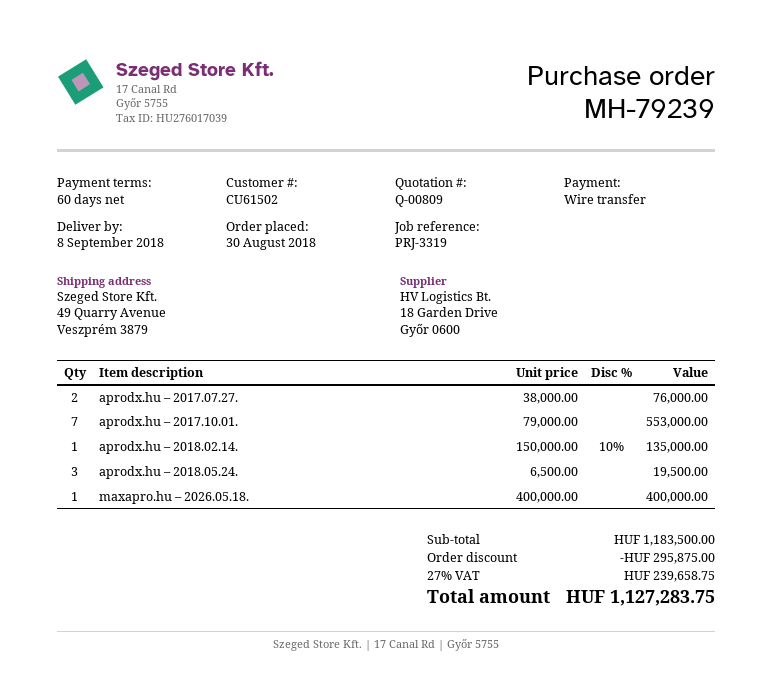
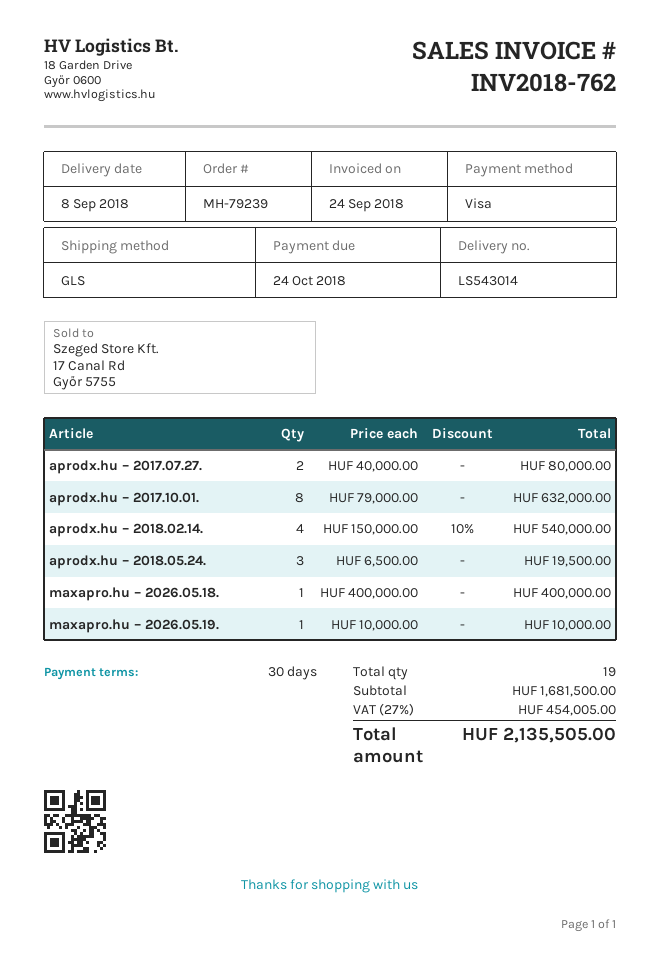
payment terms: 60 days -> 30 days
payment method: bank transfer -> Visa
aprodx.hu – 2017.07.27.: 2 x 38000.00 = 76000.00 -> 2 x 40000.00 = 80000.00
aprodx.hu – 2017.10.01.: 7 x 79000.00 = 553000.00 -> 8 x 79000.00 = 632000.00
aprodx.hu – 2018.02.14.: 1 x 150000.00 - 10% = 135000.00 -> 4 x 150000.00 - 10% = 540000.00
maxapro.hu – 2026.05.19.: none -> 1 x 10000.00 = 10000.00
subtotal: 1183500.00 -> 1681500.00
discount: 295875.00 -> none
tax: 27% = 239658.75 -> 27% = 454005.00
total: 1127283.75 -> 2135505.00

